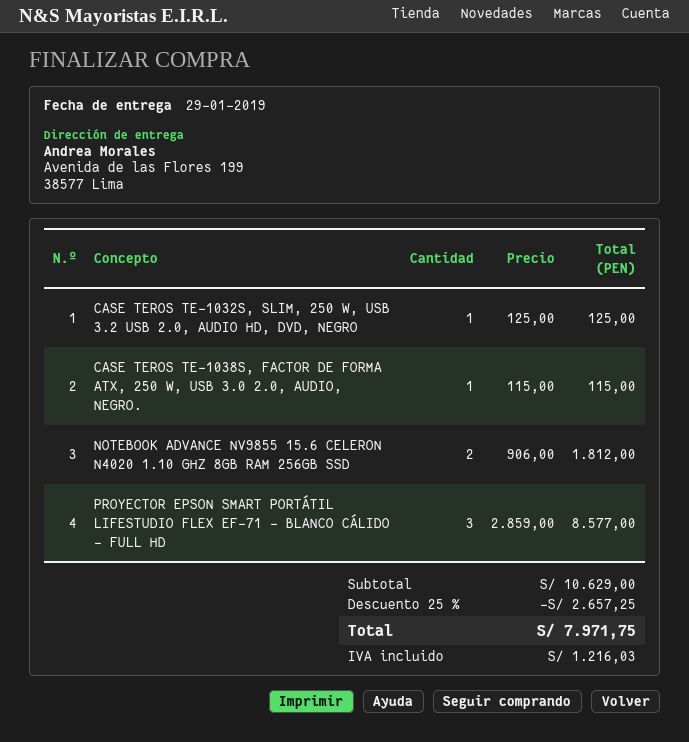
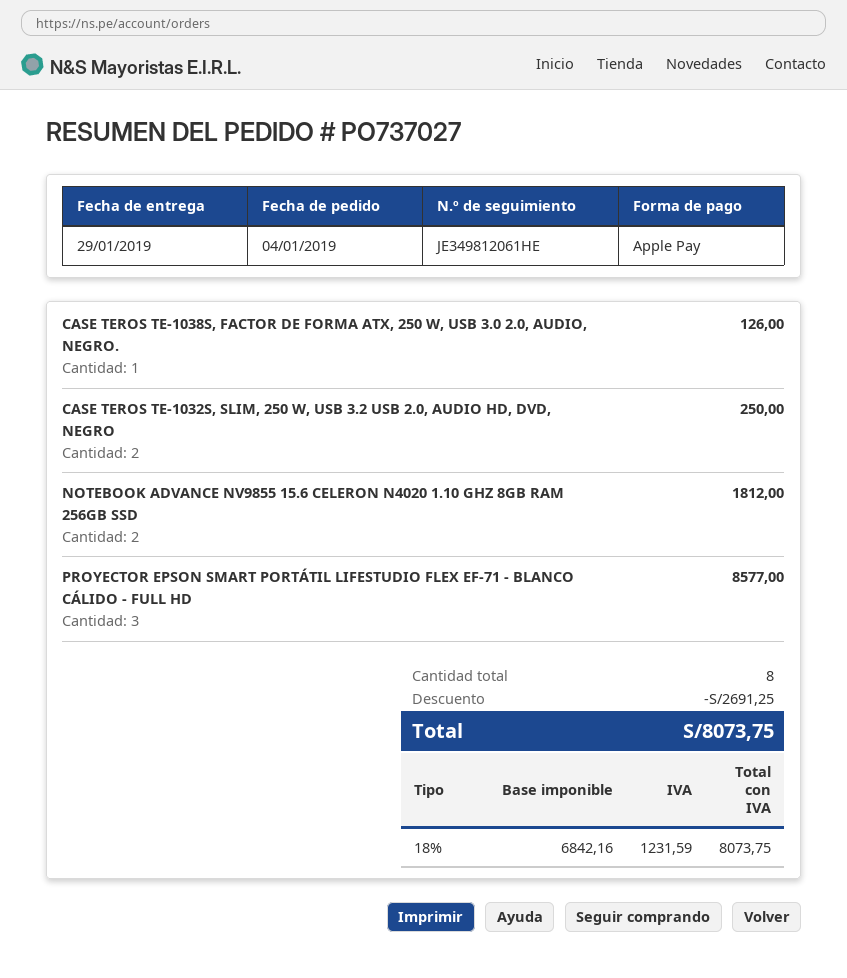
CASE TEROS TE-1032S, SLIM, 250 W, USB 3.2 USB 2.0, AUDIO HD, DVD, NEGRO: 1 for 125.00 -> 2 for 250.00
CASE TEROS TE-1038S, FACTOR DE FORMA ATX, 250 W, USB 3.0 2.0, AUDIO, NEGRO.: 1 for 115.00 -> 1 for 126.00
discount: 2657.25 -> 2691.25
tax: 1216.03 -> 1231.59
total: 7971.75 -> 8073.75

